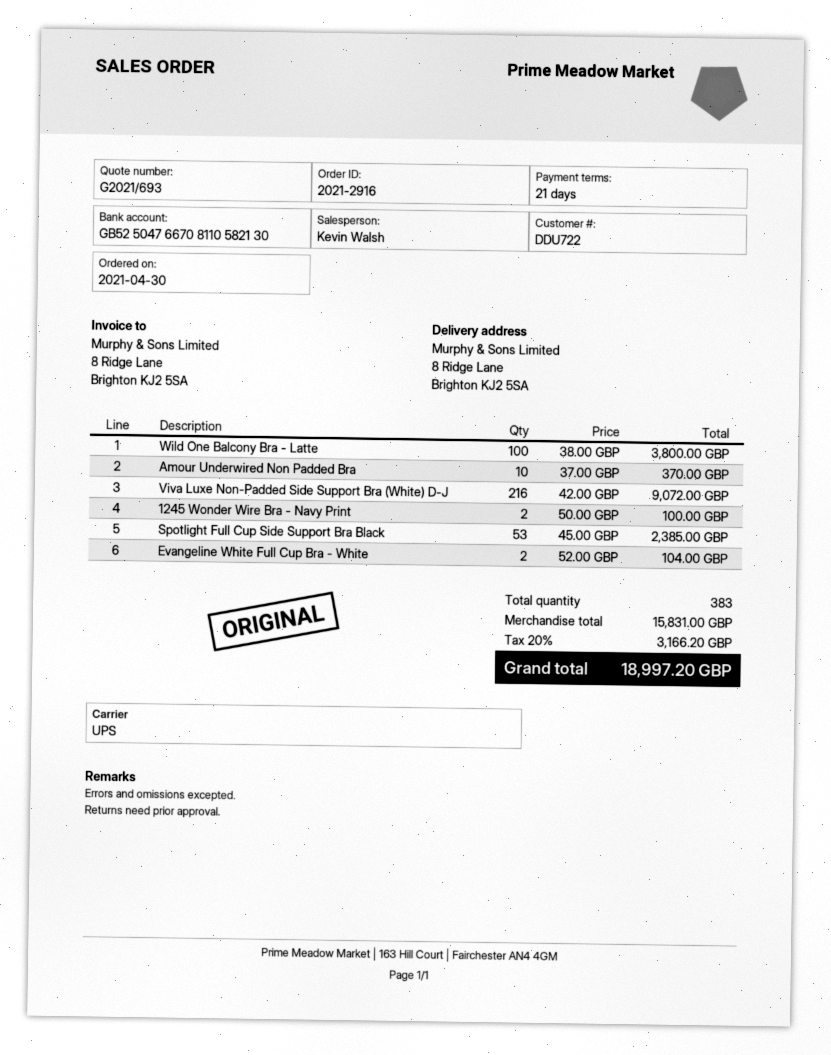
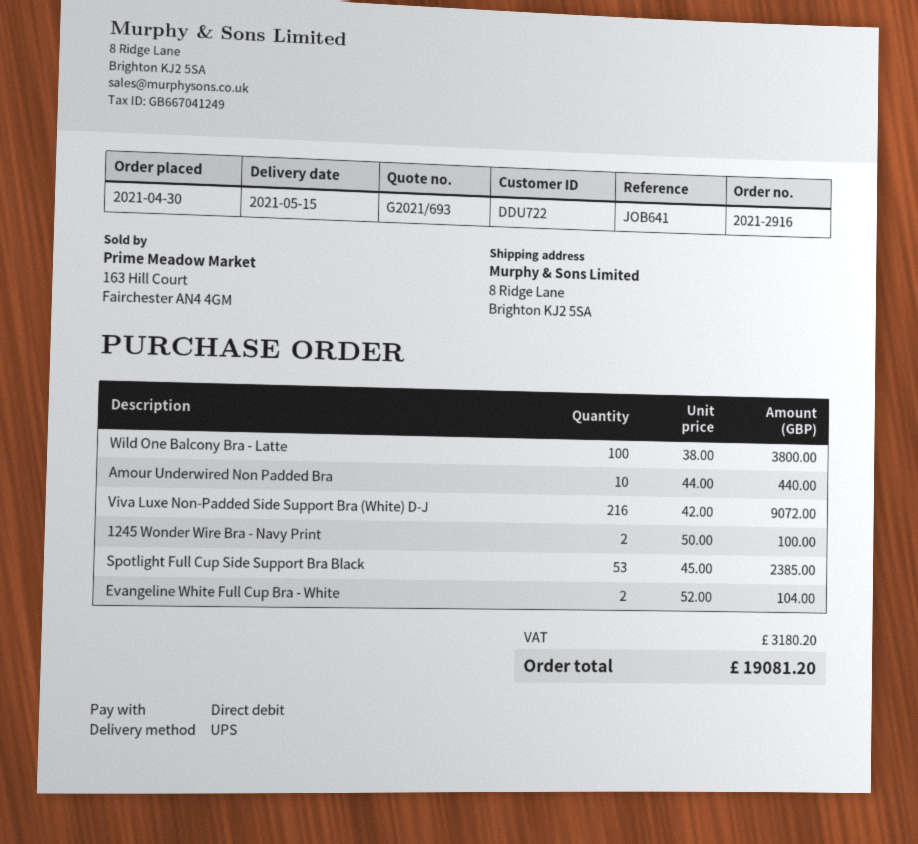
Amour Underwired Non Padded Bra: 10 x 37.00 = 370.00 -> 10 x 44.00 = 440.00
tax: 3166.20 -> 3180.20
total: 18997.20 -> 19081.20

